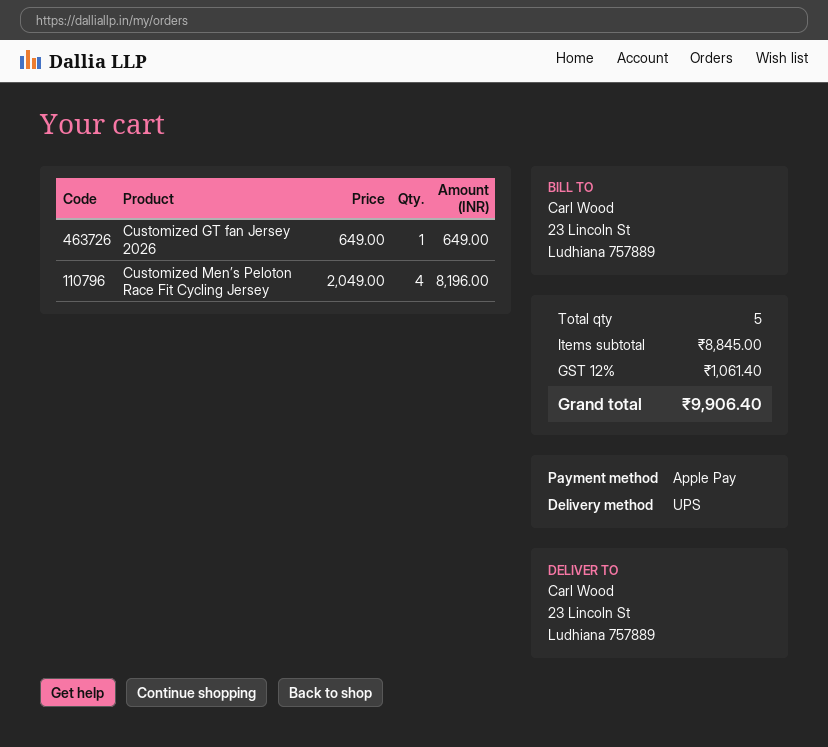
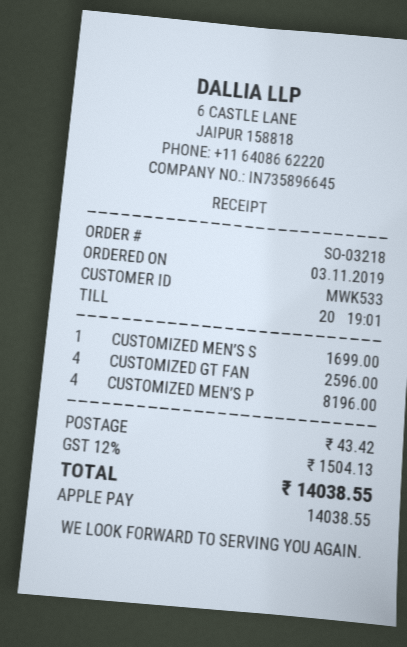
Customized GT fan Jersey 2026: 1 for 649.00 -> 4 for 2596.00
CUSTOMIZED MEN’S S: none -> 1 for 1699.00
shipping: none -> 43.42
tax: 12% = 1061.40 -> 12% = 1504.13
total: 9906.40 -> 14038.55

